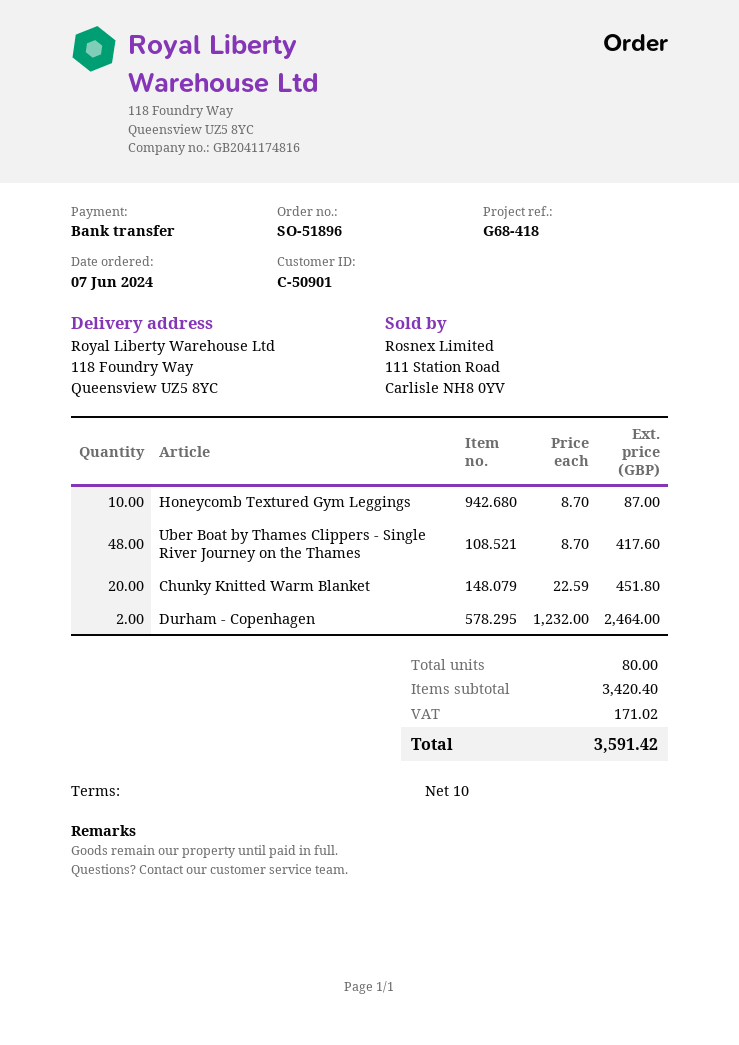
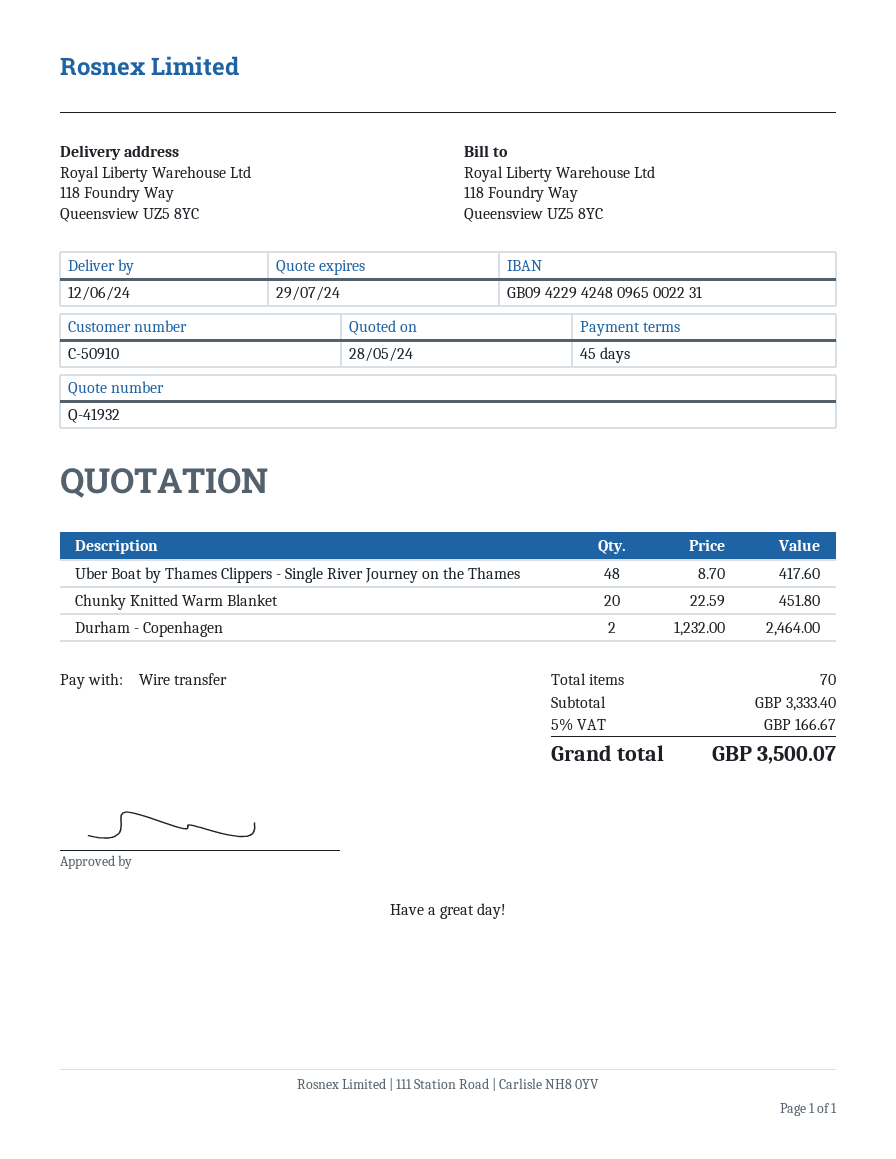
payment terms: 10 days -> 45 days
customer number: C-50901 -> C-50910
Honeycomb Textured Gym Leggings: 10 x 8.70 = 87.00 -> none
total quantity: 80 -> 70
subtotal: 3420.40 -> 3333.40
tax: 171.02 -> 166.67
total: 3591.42 -> 3500.07

